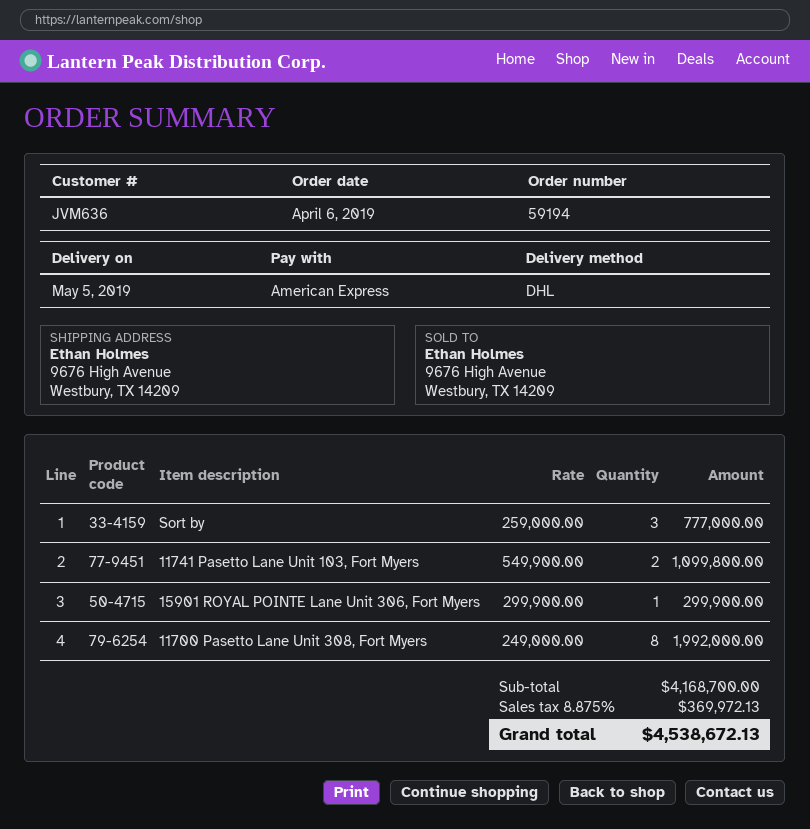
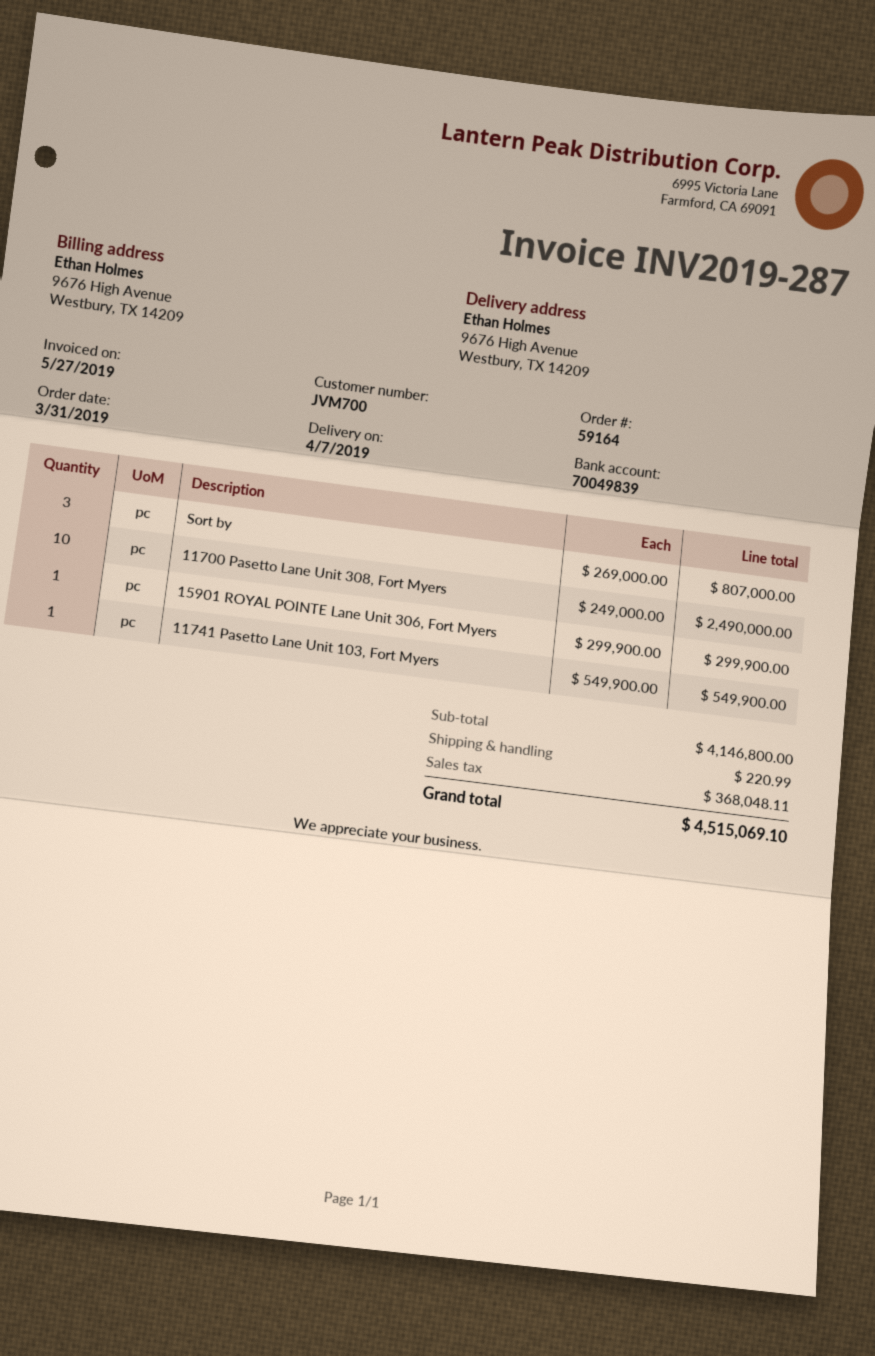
order number: 59194 -> 59164
order date: 2019-04-06 -> 2019-03-31
delivery date: 2019-05-05 -> 2019-04-07
customer number: JVM636 -> JVM700
Sort by: 3 x 259000.00 = 777000.00 -> 3 x 269000.00 = 807000.00
11741 Pasetto Lane Unit 103, Fort Myers: 2 x 549900.00 = 1099800.00 -> 1 x 549900.00 = 549900.00
11700 Pasetto Lane Unit 308, Fort Myers: 8 x 249000.00 = 1992000.00 -> 10 x 249000.00 = 2490000.00
subtotal: 4168700.00 -> 4146800.00
shipping: none -> 220.99
tax: 369972.13 -> 368048.11
total: 4538672.13 -> 4515069.10

